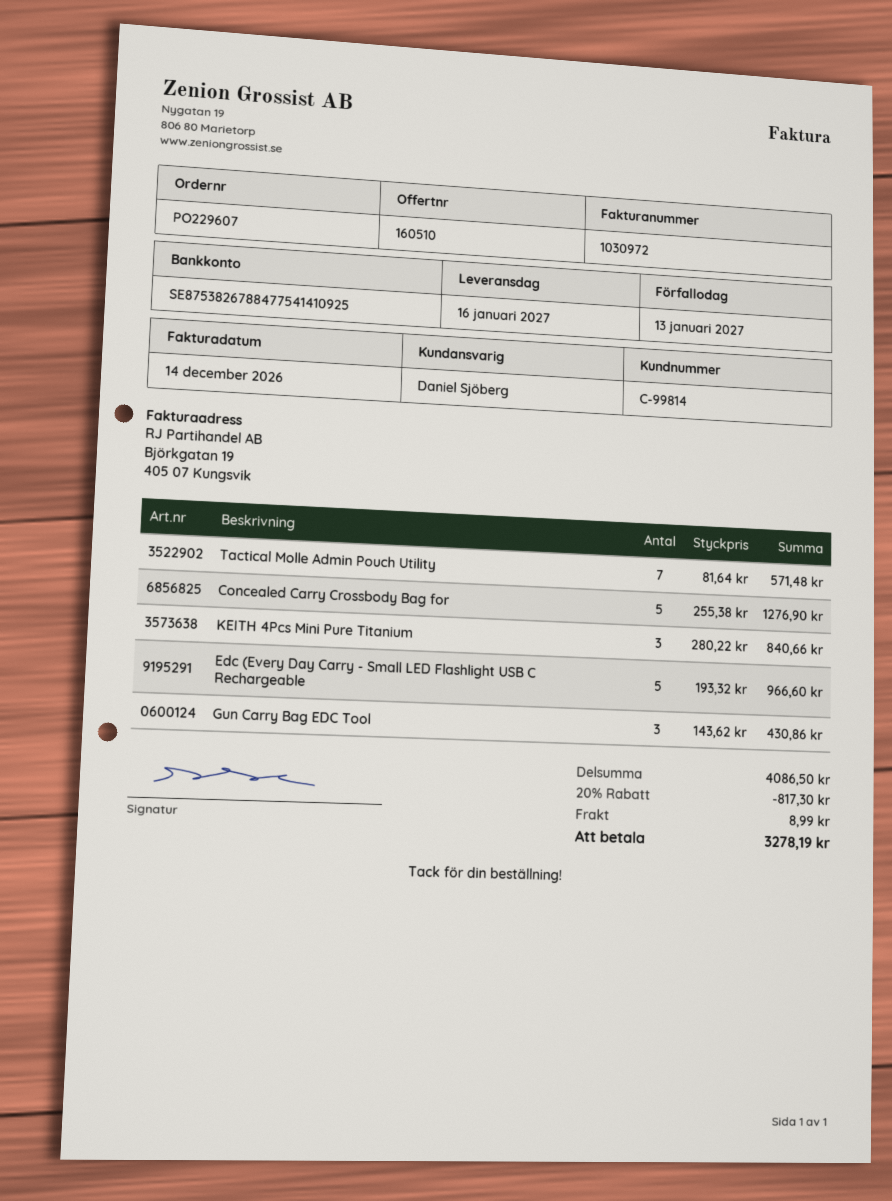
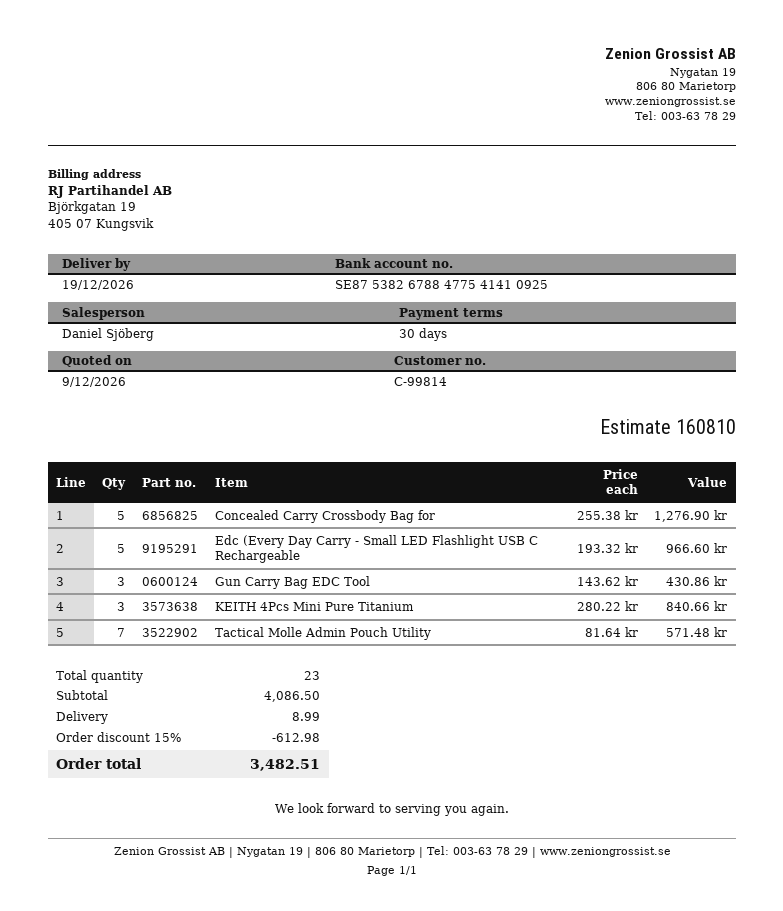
quote number: 160510 -> 160810
delivery date: 2027-01-16 -> 2026-12-19
discount: 20% = 817.30 -> 15% = 612.98
total: 3278.19 -> 3482.51

